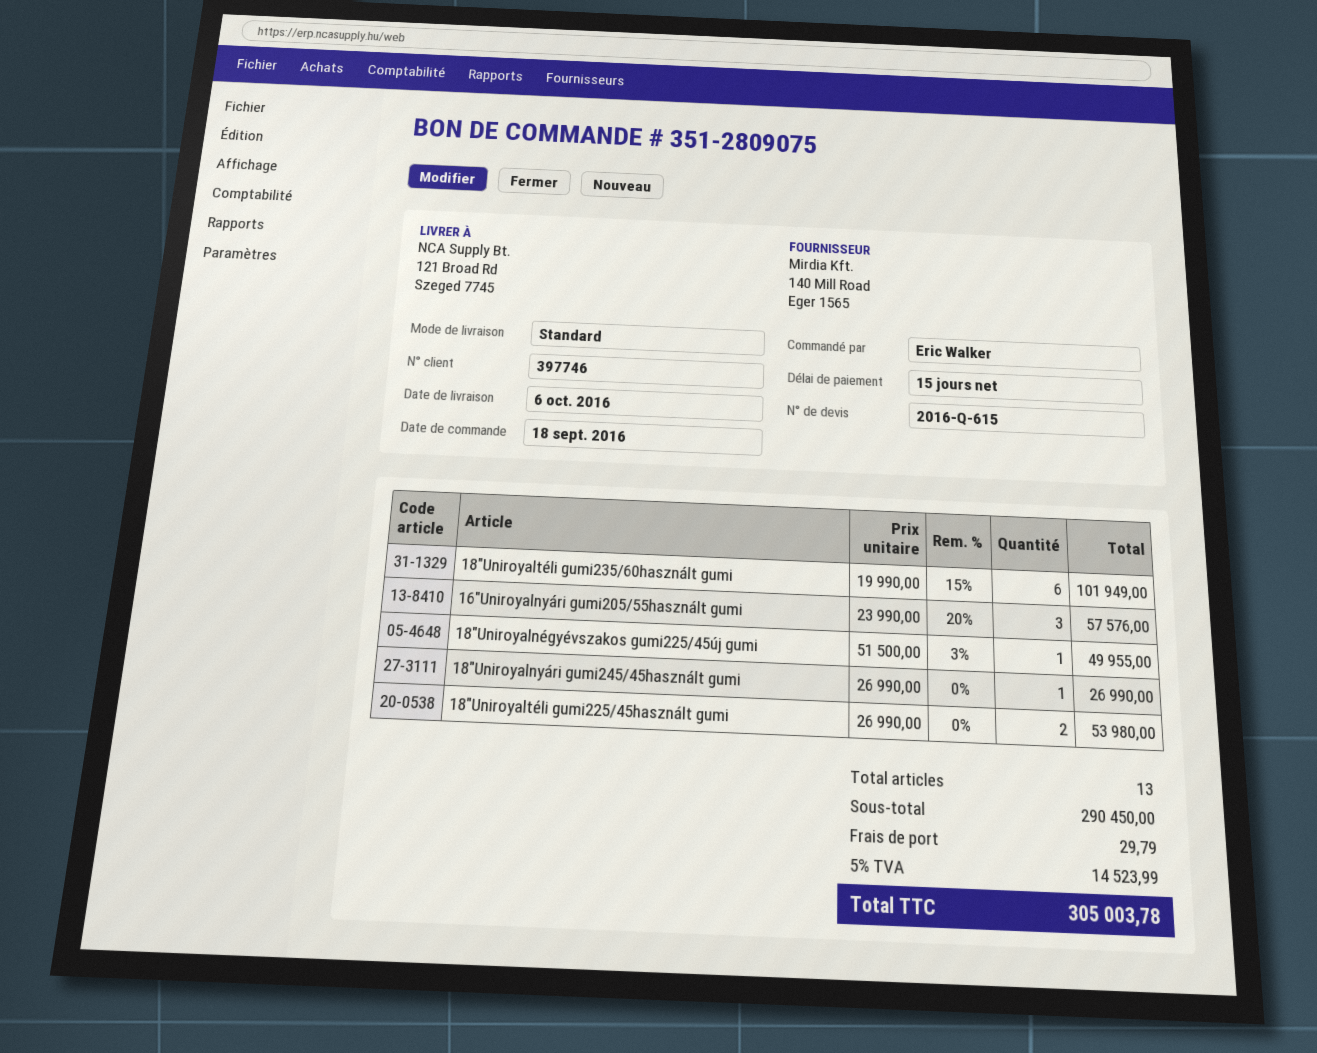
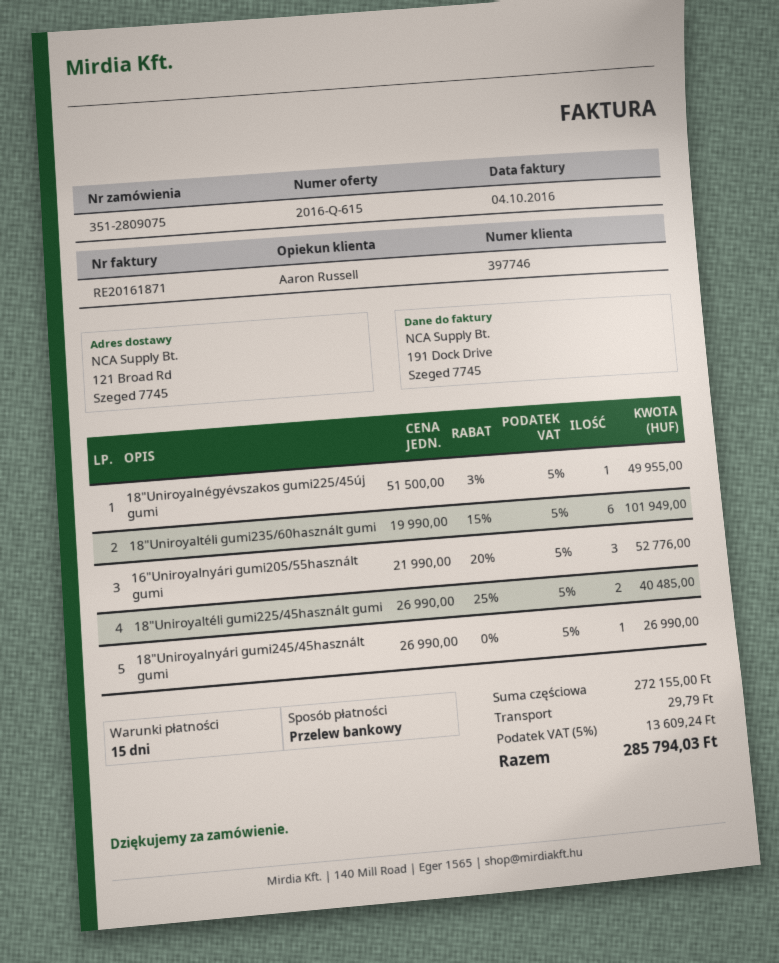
16"Uniroyalnyári gumi205/55használt gumi: 3 x 23990.00 - 20% = 57576.00 -> 3 x 21990.00 - 20% = 52776.00
18"Uniroyaltéli gumi225/45használt gumi: 2 x 26990.00 = 53980.00 -> 2 x 26990.00 - 25% = 40485.00
subtotal: 290450.00 -> 272155.00
tax: 5% = 14523.99 -> 5% = 13609.24
total: 305003.78 -> 285794.03

